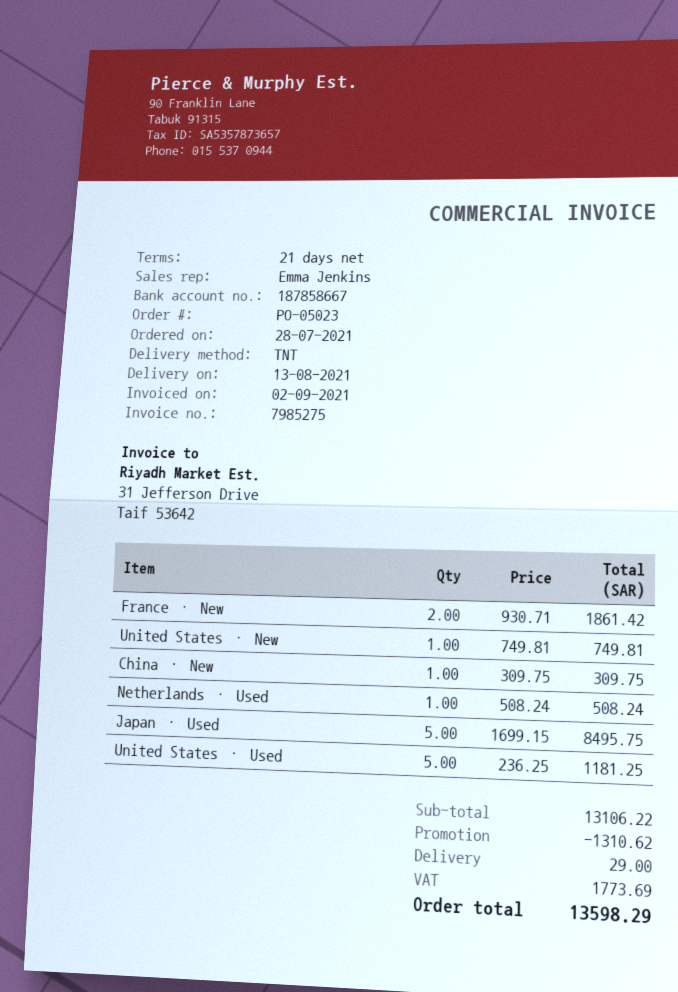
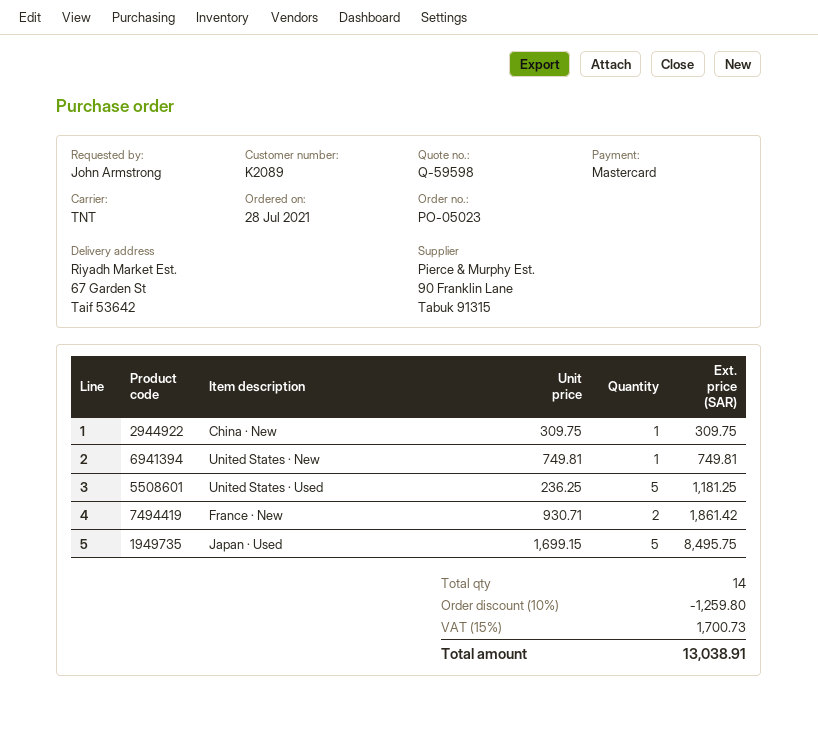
Netherlands · Used: 1 x 508.24 = 508.24 -> none
discount: 1310.62 -> 1259.80
shipping: 29.00 -> none
tax: 1773.69 -> 1700.73
total: 13598.29 -> 13038.91

